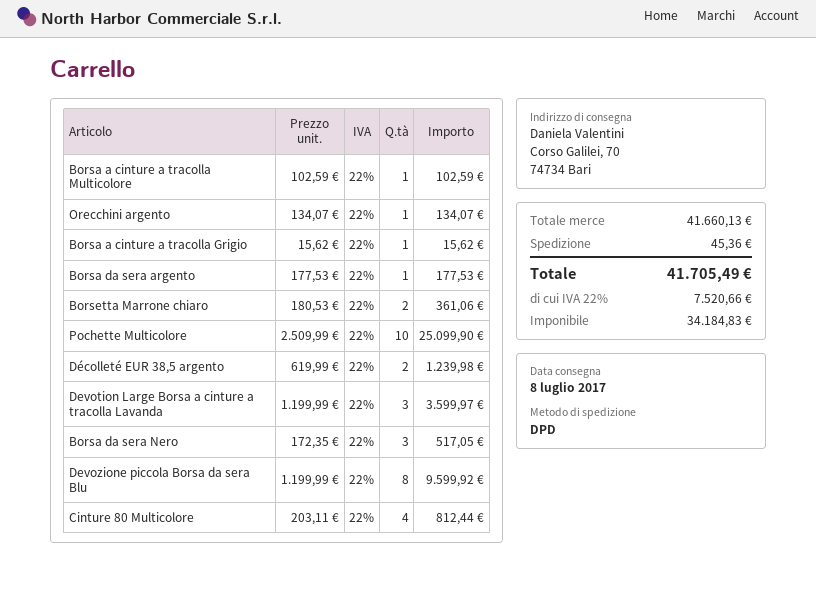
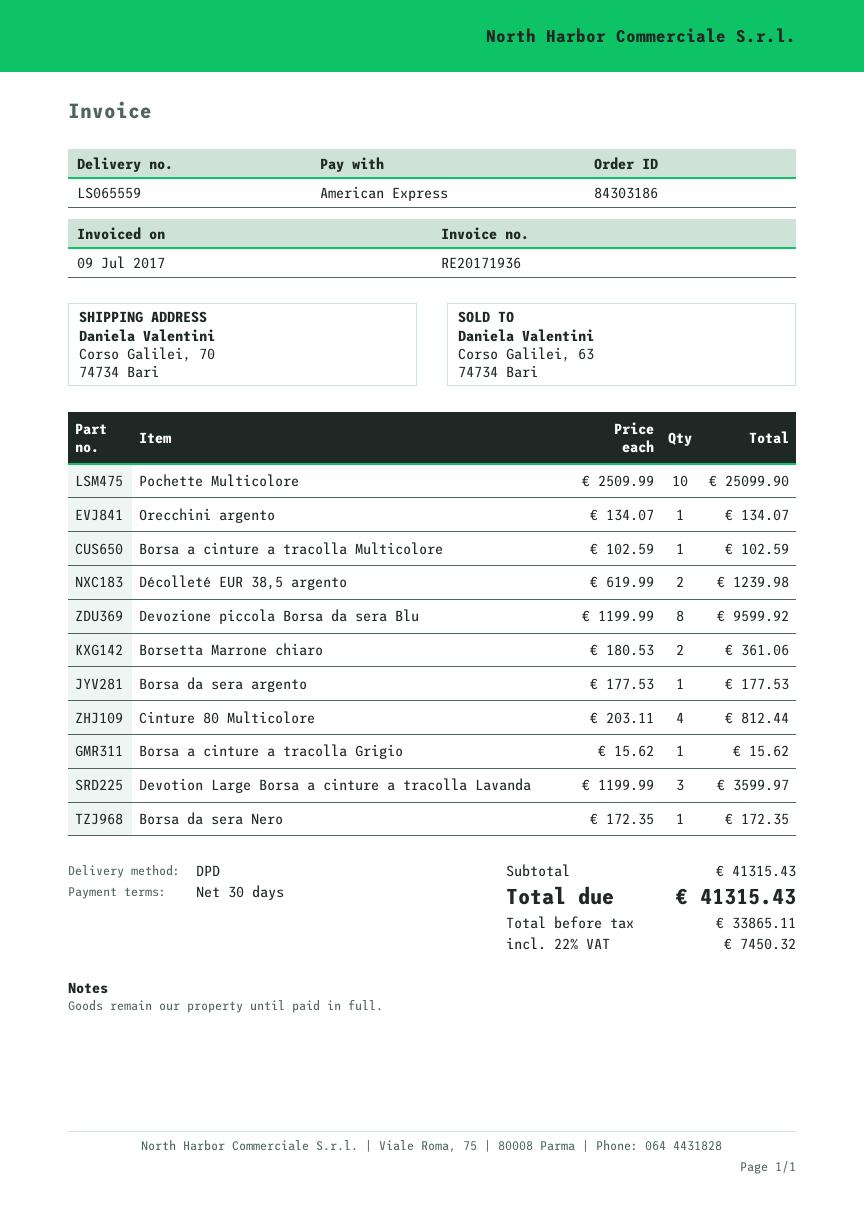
Borsa da sera Nero: 3 x 172.35 = 517.05 -> 1 x 172.35 = 172.35
subtotal: 41660.13 -> 41315.43
shipping: 45.36 -> none
net: 34184.83 -> 33865.11
tax: 22% = 7520.66 -> 22% = 7450.32
total: 41705.49 -> 41315.43

